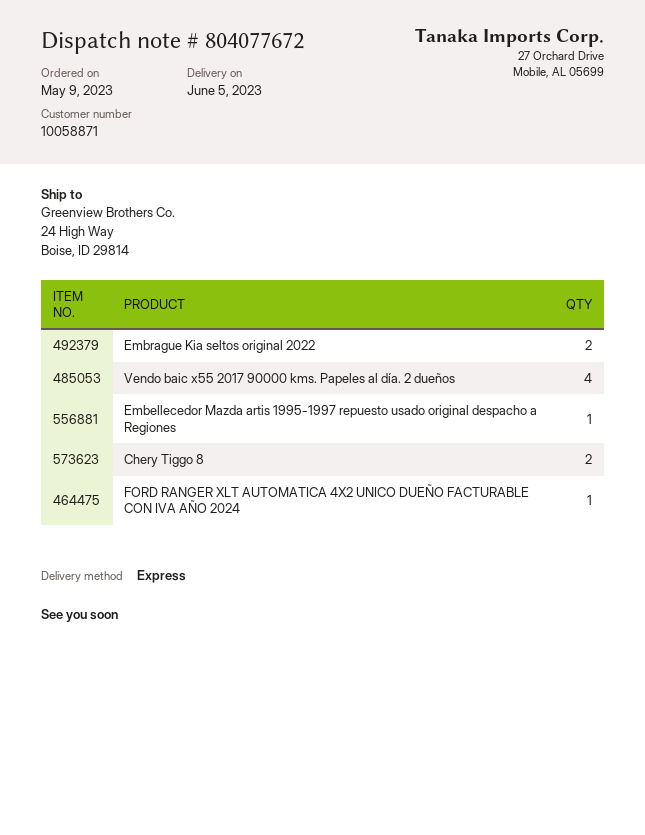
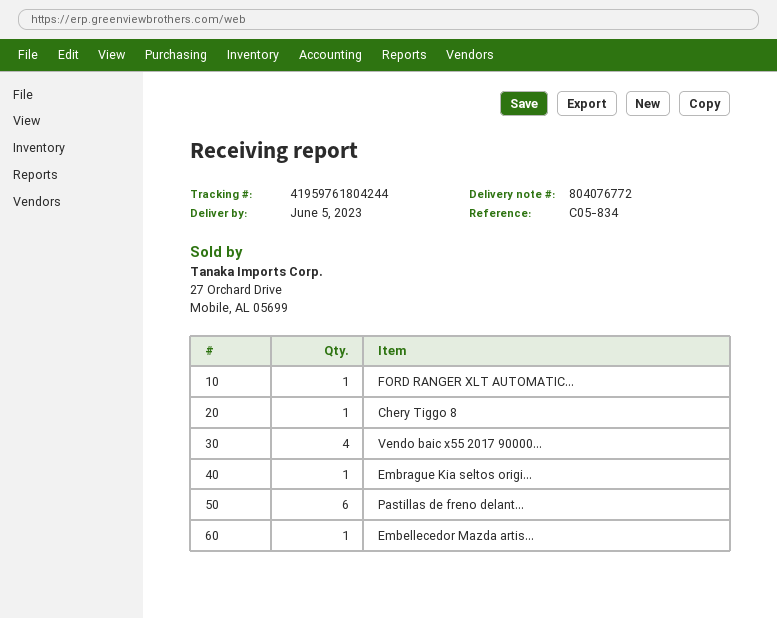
delivery note number: 804077672 -> 804076772
Embrague Kia seltos original 2022: 2 -> 1
Chery Tiggo 8: 2 -> 1
Pastillas de freno delant...: none -> 6

